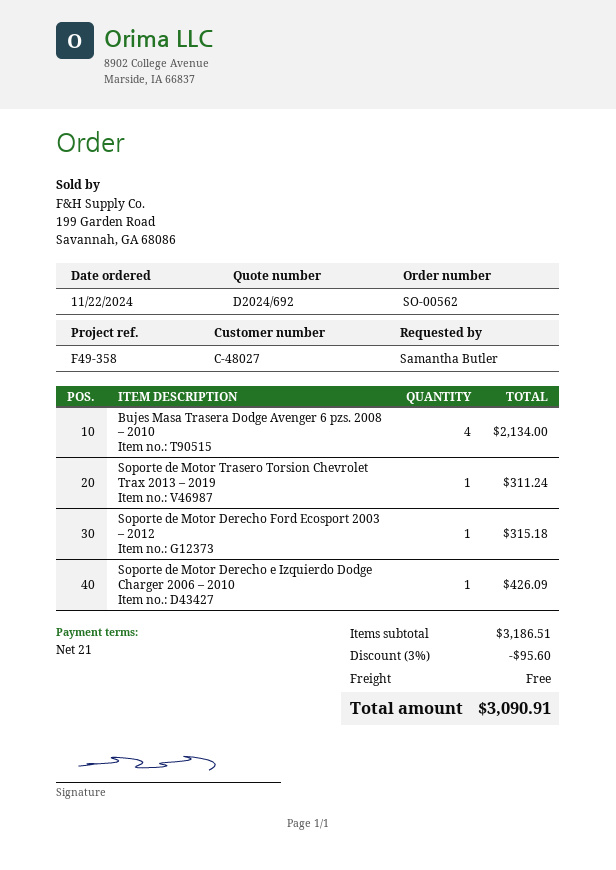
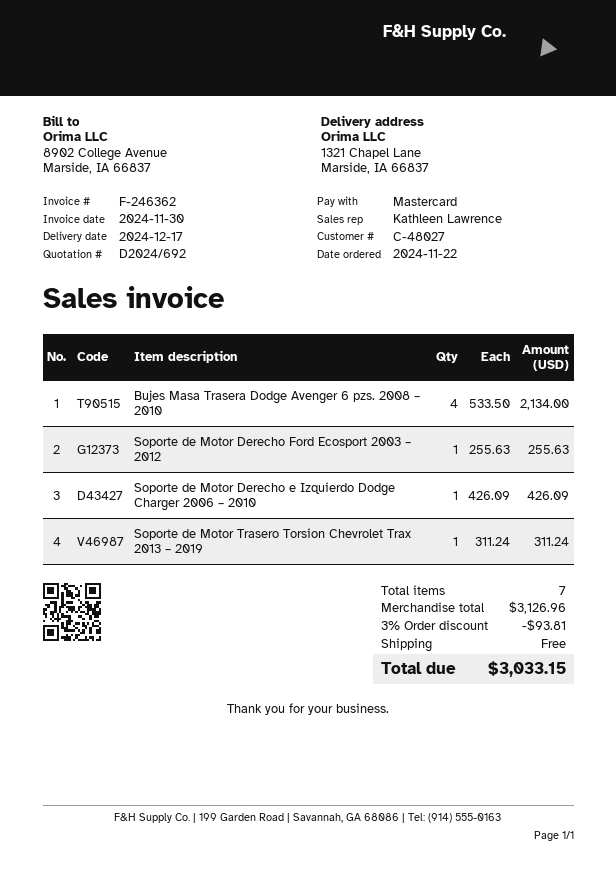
Soporte de Motor Derecho Ford Ecosport 2003 – 2012: 1 for 315.18 -> 1 for 255.63
subtotal: 3186.51 -> 3126.96
discount: 3% = 95.60 -> 3% = 93.81
total: 3090.91 -> 3033.15

